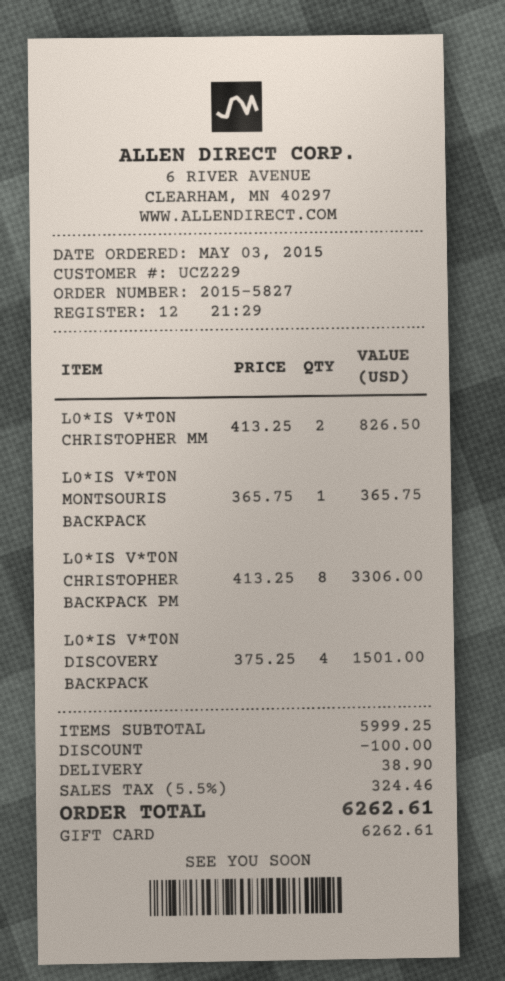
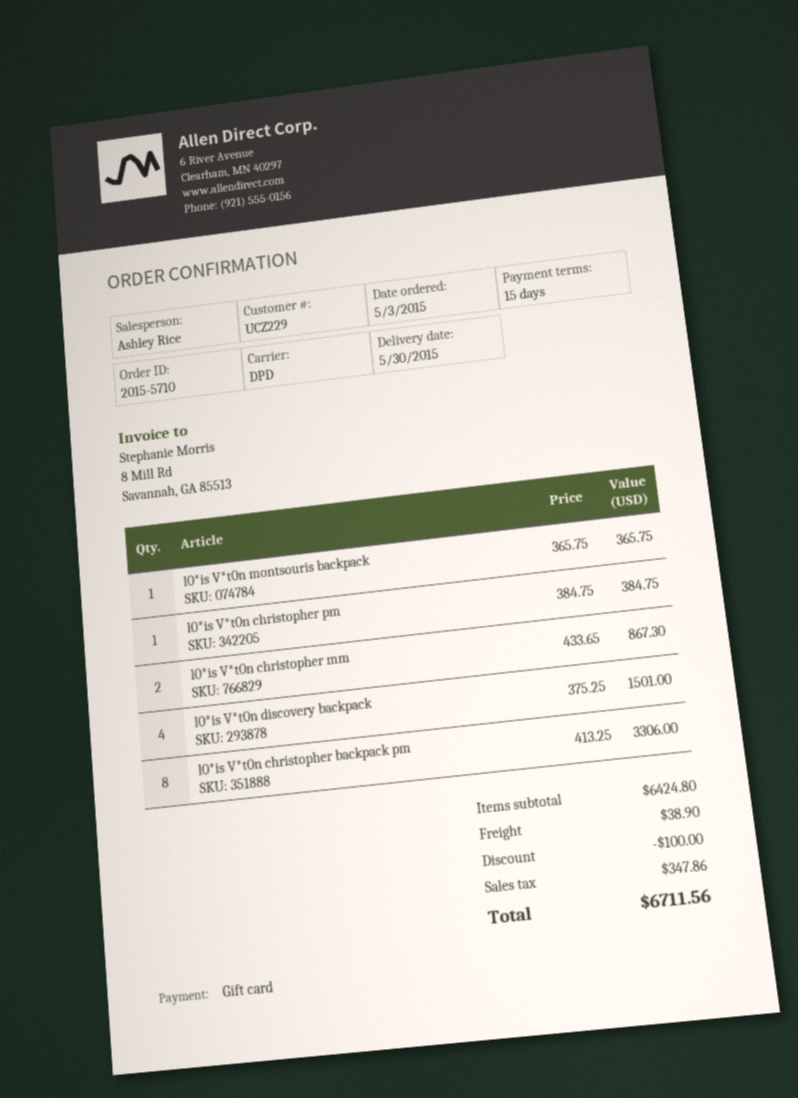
order number: 2015-5827 -> 2015-5710
L0*IS V*T0N CHRISTOPHER MM: 2 x 413.25 = 826.50 -> 2 x 433.65 = 867.30
l0*is V*t0n christopher pm: none -> 1 x 384.75 = 384.75
subtotal: 5999.25 -> 6424.80
tax: 324.46 -> 347.86
total: 6262.61 -> 6711.56

